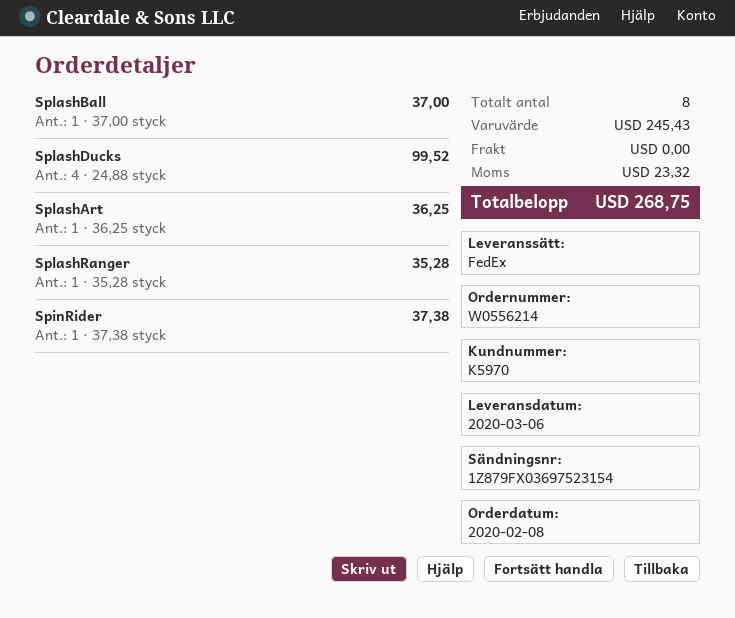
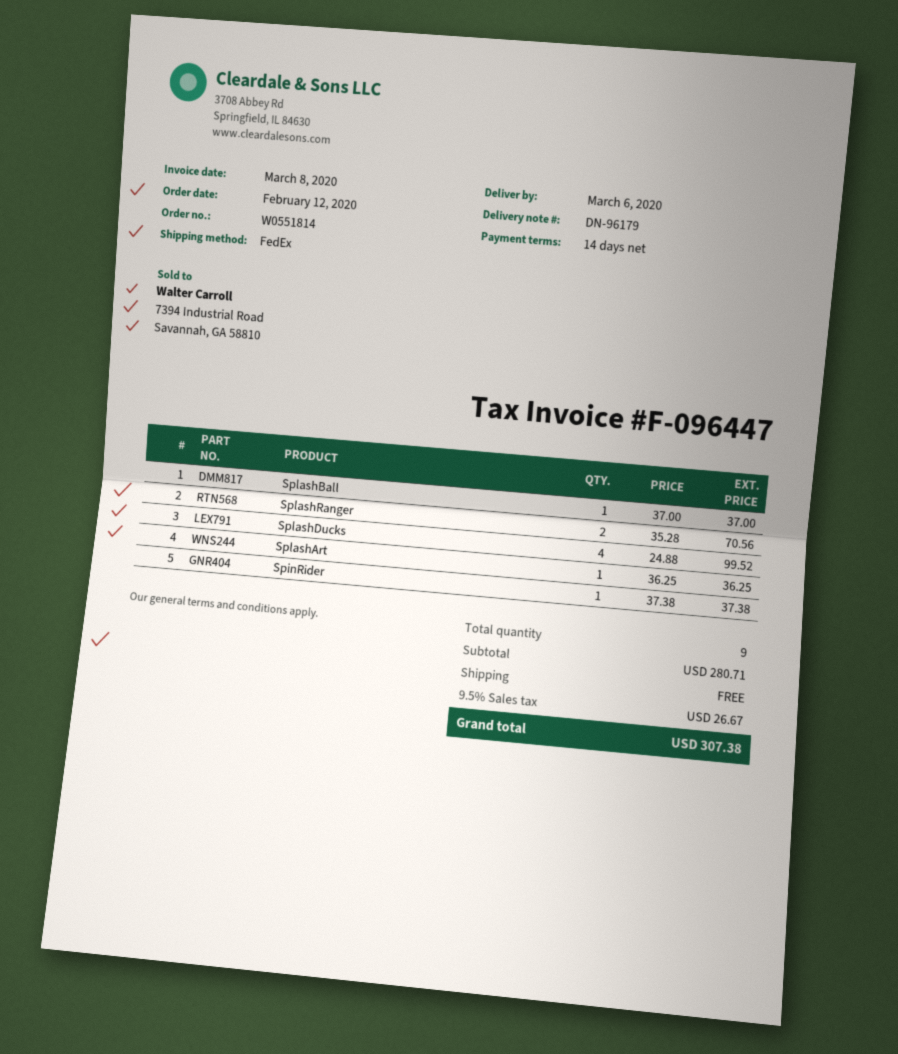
order number: W0556214 -> W0551814
order date: 2020-02-08 -> 2020-02-12
SplashRanger: 1 x 35.28 = 35.28 -> 2 x 35.28 = 70.56
total quantity: 8 -> 9
subtotal: 245.43 -> 280.71
tax: 23.32 -> 26.67
total: 268.75 -> 307.38

